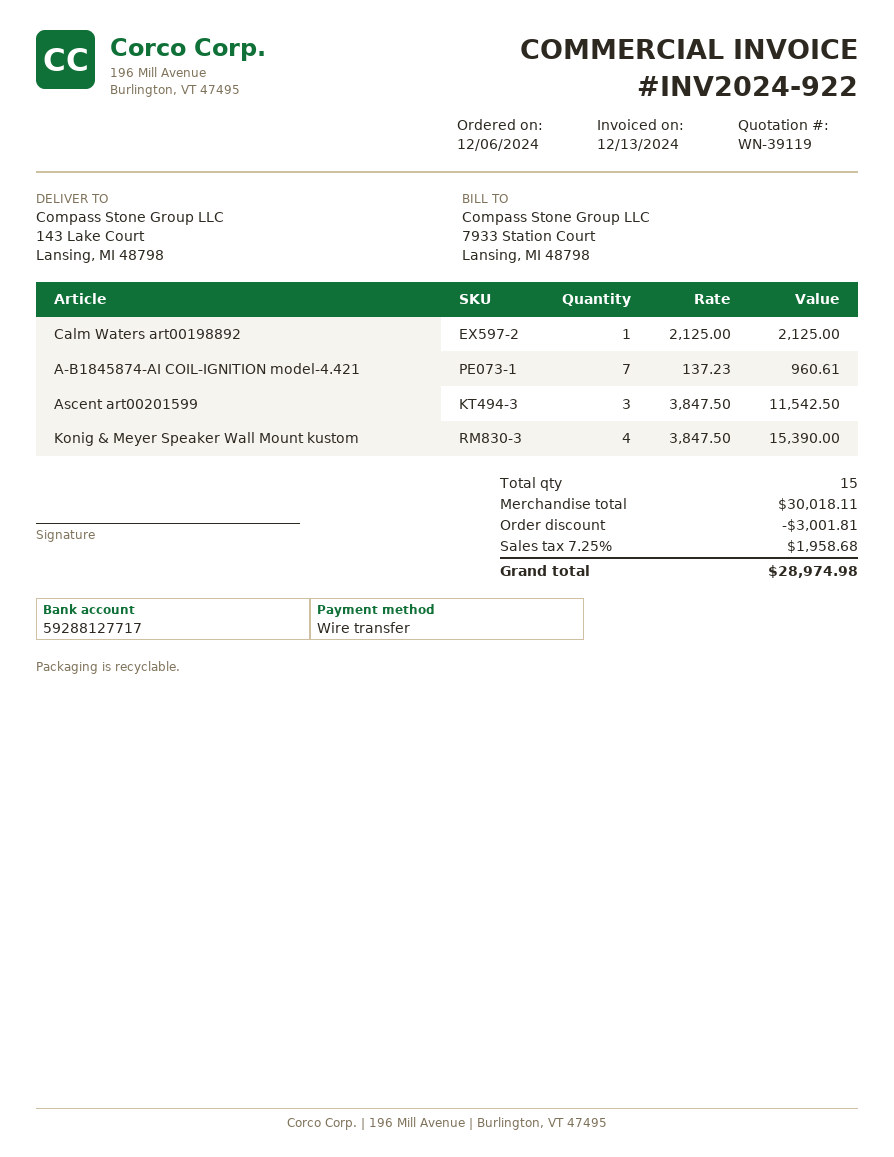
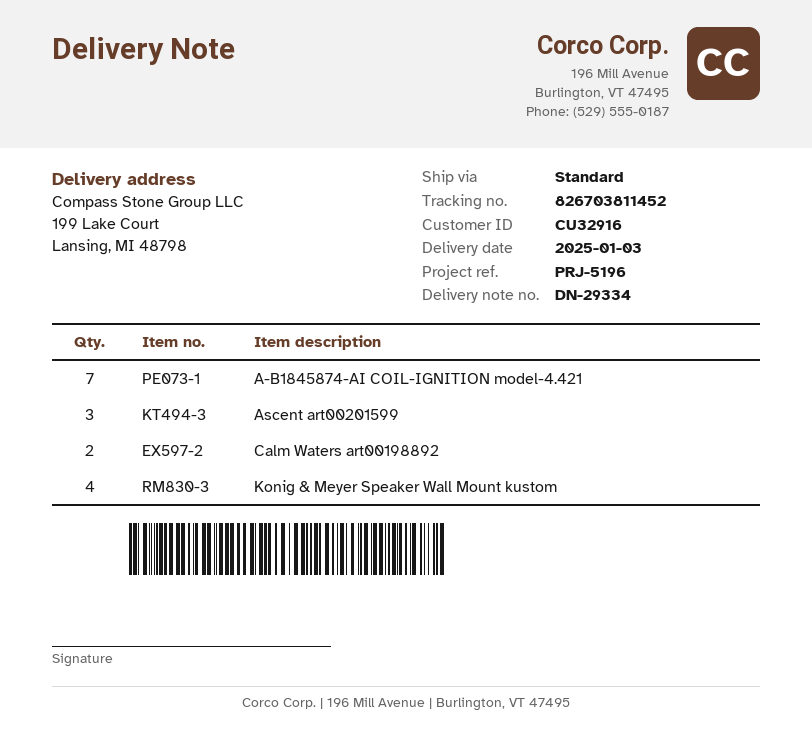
ship to: 143 Lake Court, Lansing, MI 48798 -> 199 Lake Court, Lansing, MI 48798
Calm Waters art00198892: 1 -> 2

